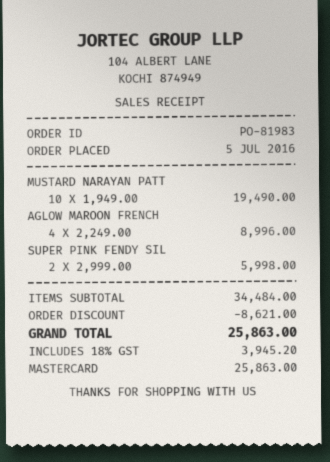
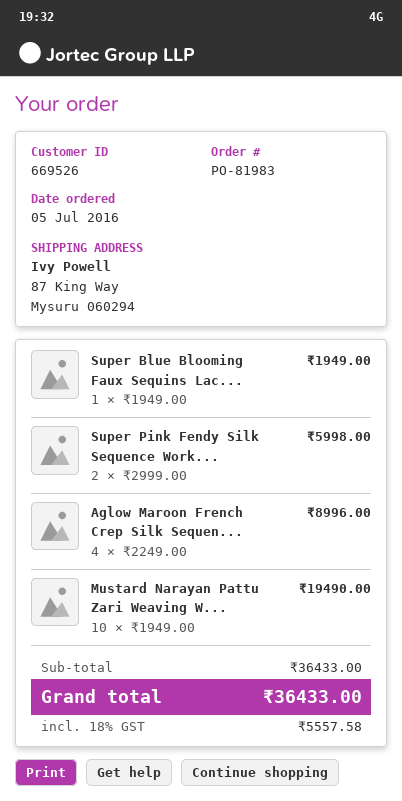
Super Blue Blooming Faux Sequins Lac...: none -> 1 x 1949.00 = 1949.00
subtotal: 34484.00 -> 36433.00
discount: 8621.00 -> none
tax: 18% = 3945.20 -> 18% = 5557.58
total: 25863.00 -> 36433.00

